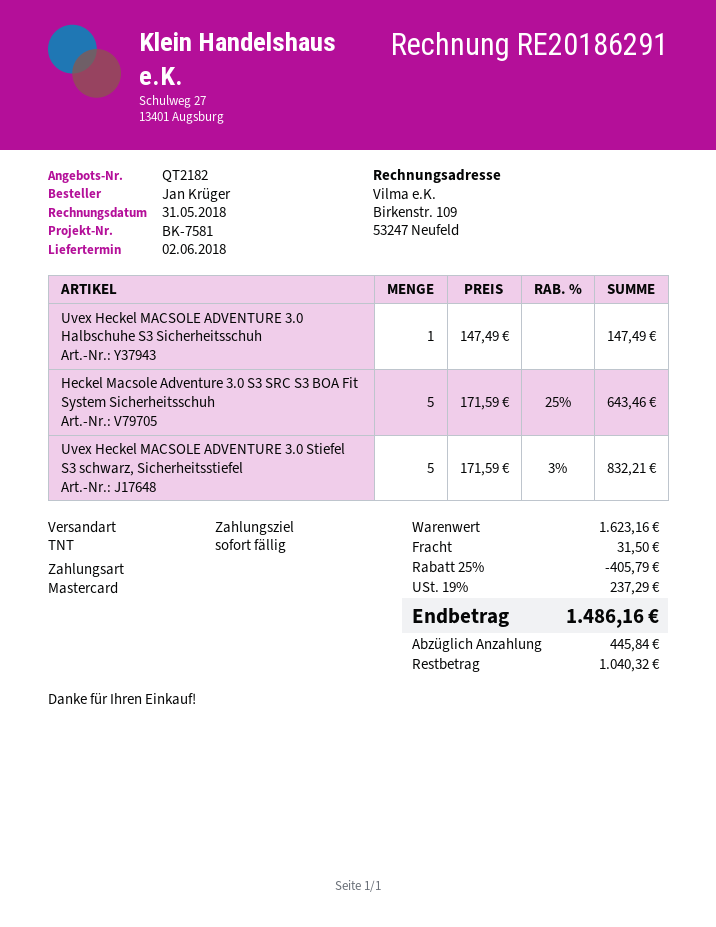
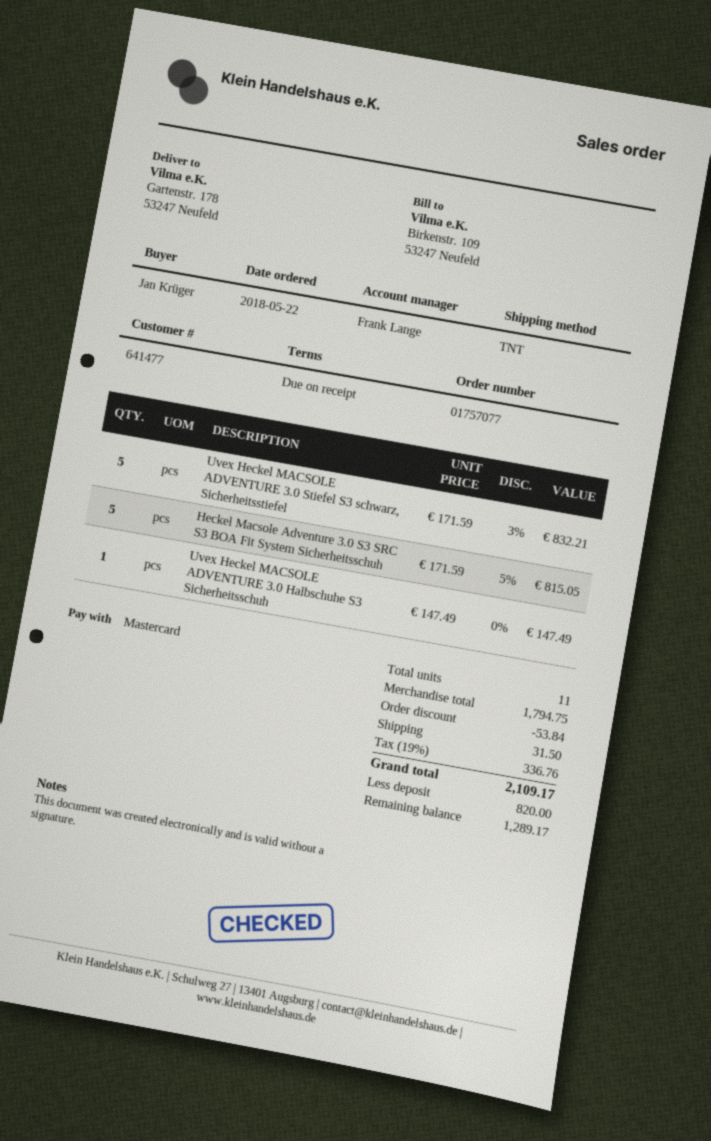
Heckel Macsole Adventure 3.0 S3 SRC S3 BOA Fit System Sicherheitsschuh: 5 x 171.59 - 25% = 643.46 -> 5 x 171.59 - 5% = 815.05
subtotal: 1623.16 -> 1794.75
discount: 405.79 -> 53.84
tax: 19% = 237.29 -> 19% = 336.76
total: 1486.16 -> 2109.17
deposit: 445.84 -> 820.00
balance: 1040.32 -> 1289.17

